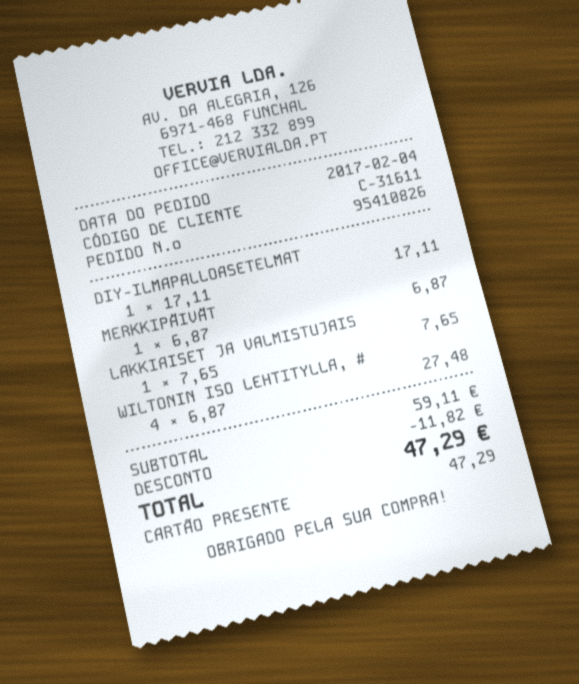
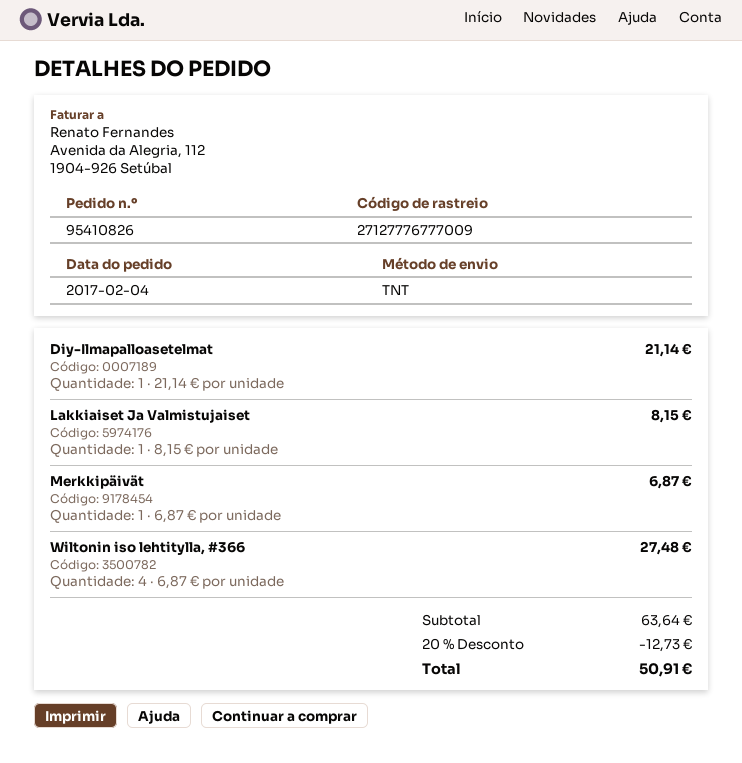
DIY-ILMAPALLOASETELMAT: 1 x 17.11 = 17.11 -> 1 x 21.14 = 21.14
LAKKIAISET JA VALMISTUJAIS: 1 x 7.65 = 7.65 -> 1 x 8.15 = 8.15
subtotal: 59.11 -> 63.64
discount: 11.82 -> 12.73
total: 47.29 -> 50.91

